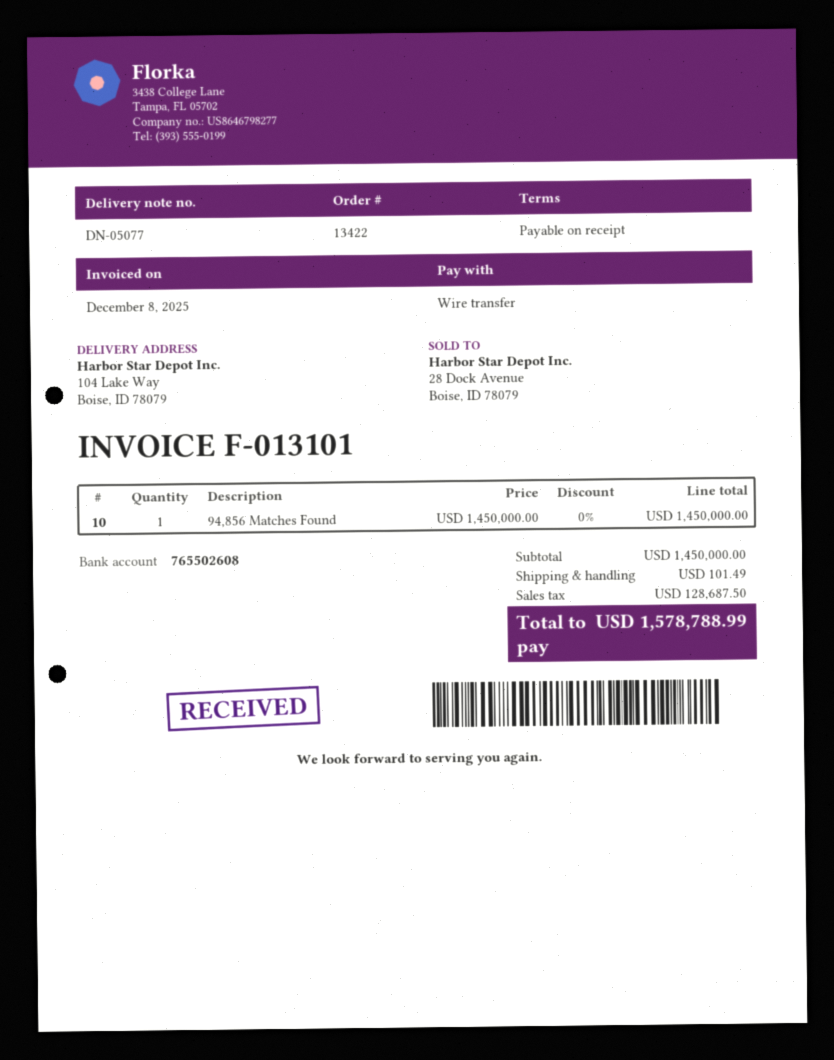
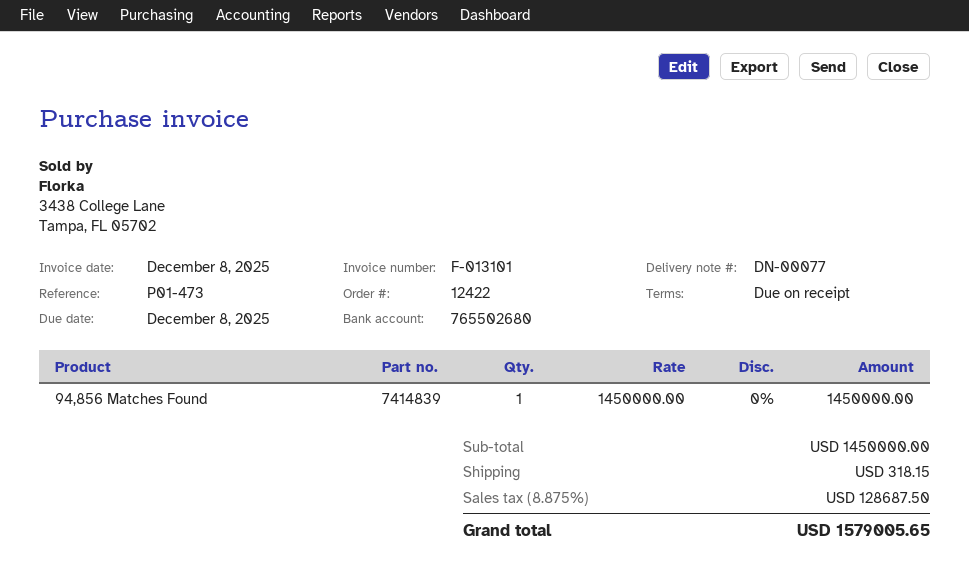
order number: 13422 -> 12422
delivery note number: DN-05077 -> DN-00077
bank account: 765502608 -> 765502680
shipping: 101.49 -> 318.15
total: 1578788.99 -> 1579005.65

